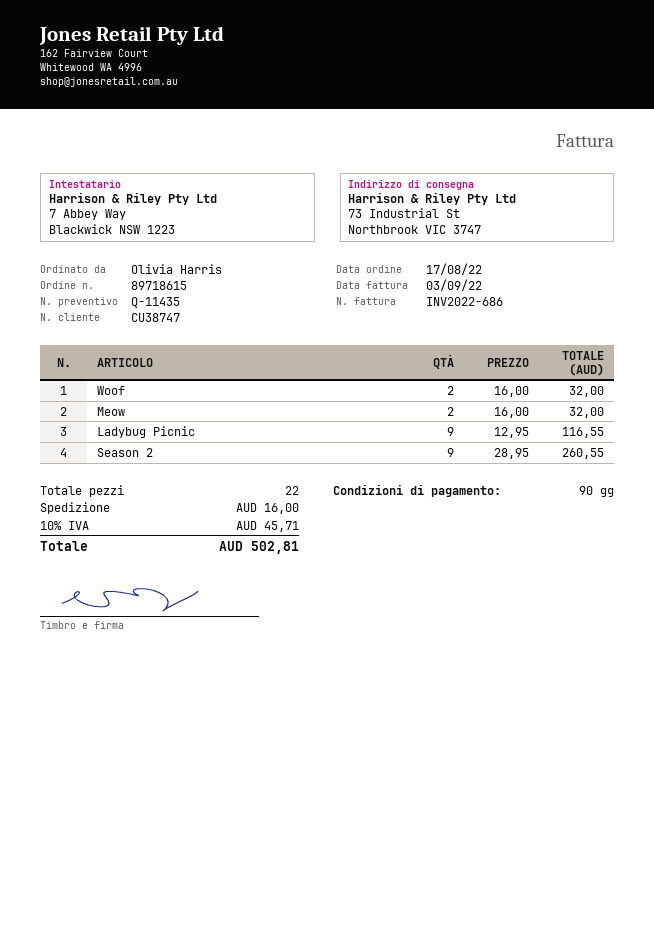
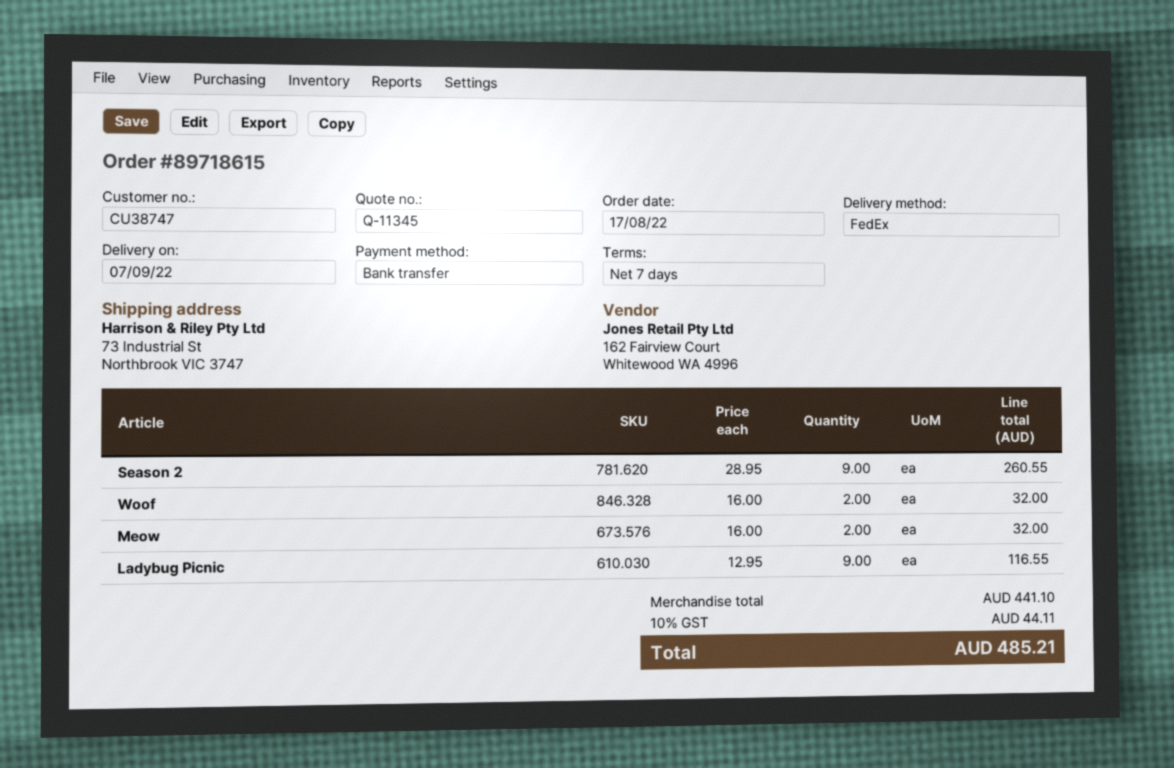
quote number: Q-11435 -> Q-11345
payment terms: 90 days -> 7 days
shipping: 16.00 -> none
tax: 10% = 45.71 -> 10% = 44.11
total: 502.81 -> 485.21

